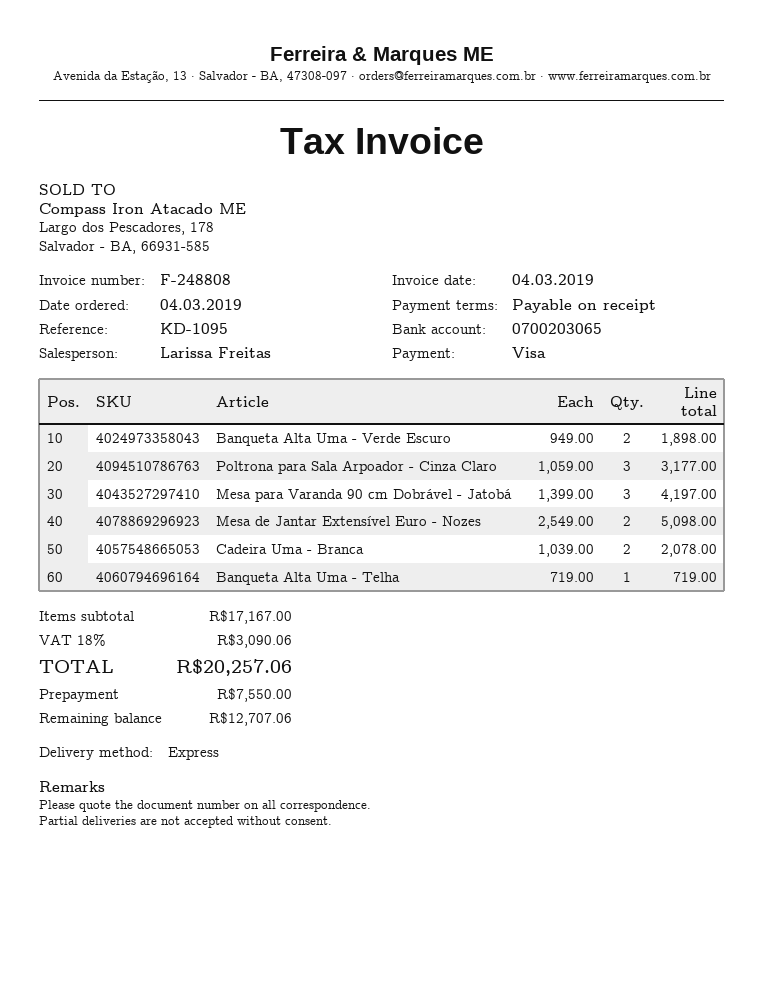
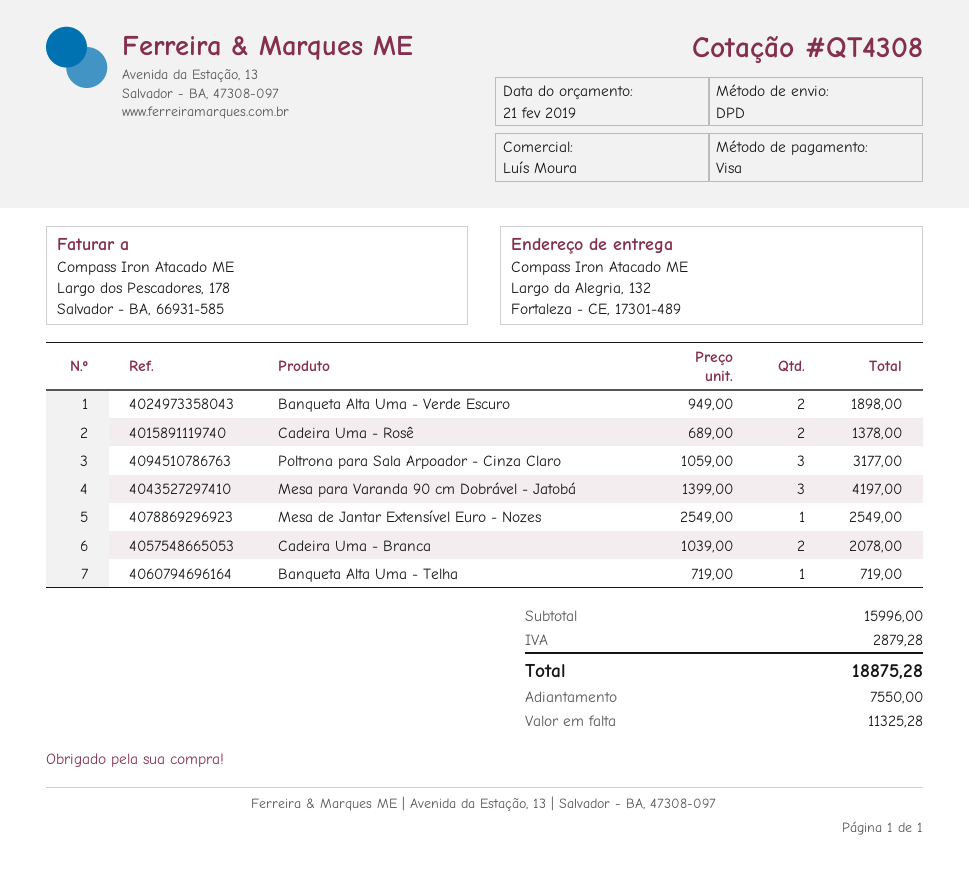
sales rep: Larissa Freitas -> Luís Moura
shipping method: express -> DPD
Mesa de Jantar Extensível Euro - Nozes: 2 x 2549.00 = 5098.00 -> 1 x 2549.00 = 2549.00
Cadeira Uma - Rosê: none -> 2 x 689.00 = 1378.00
subtotal: 17167.00 -> 15996.00
tax: 3090.06 -> 2879.28
total: 20257.06 -> 18875.28
balance: 12707.06 -> 11325.28

